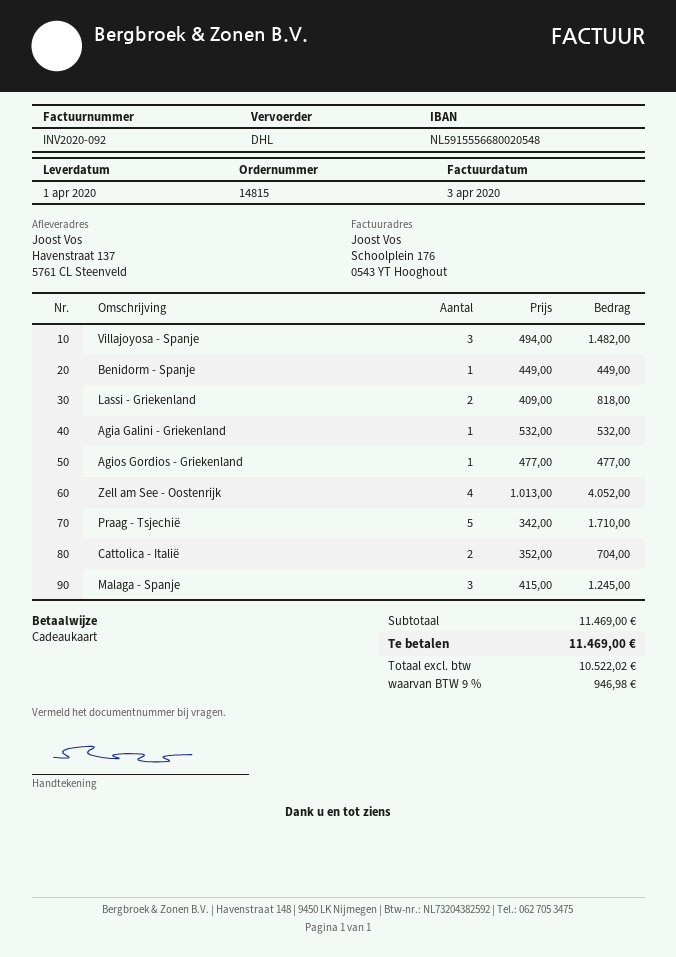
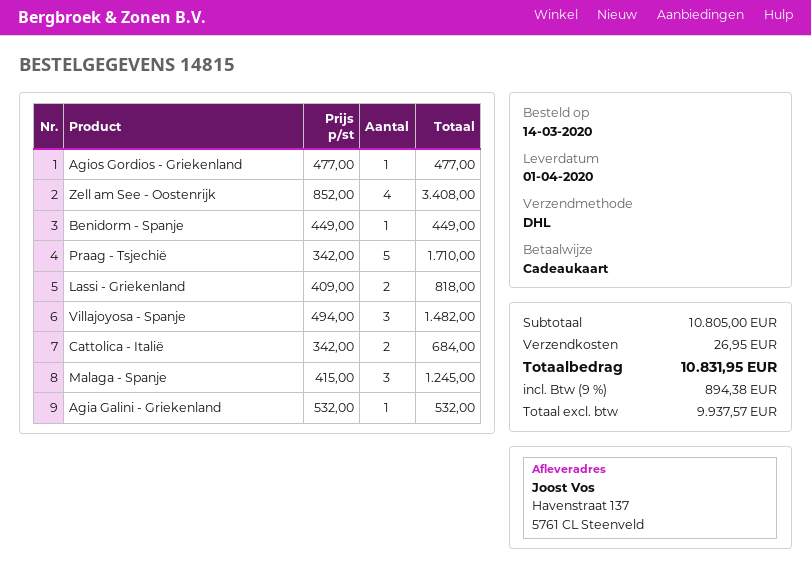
Zell am See - Oostenrijk: 4 x 1013.00 = 4052.00 -> 4 x 852.00 = 3408.00
Cattolica - Italië: 2 x 352.00 = 704.00 -> 2 x 342.00 = 684.00
subtotal: 11469.00 -> 10805.00
shipping: none -> 26.95
net: 10522.02 -> 9937.57
tax: 9% = 946.98 -> 9% = 894.38
total: 11469.00 -> 10831.95

